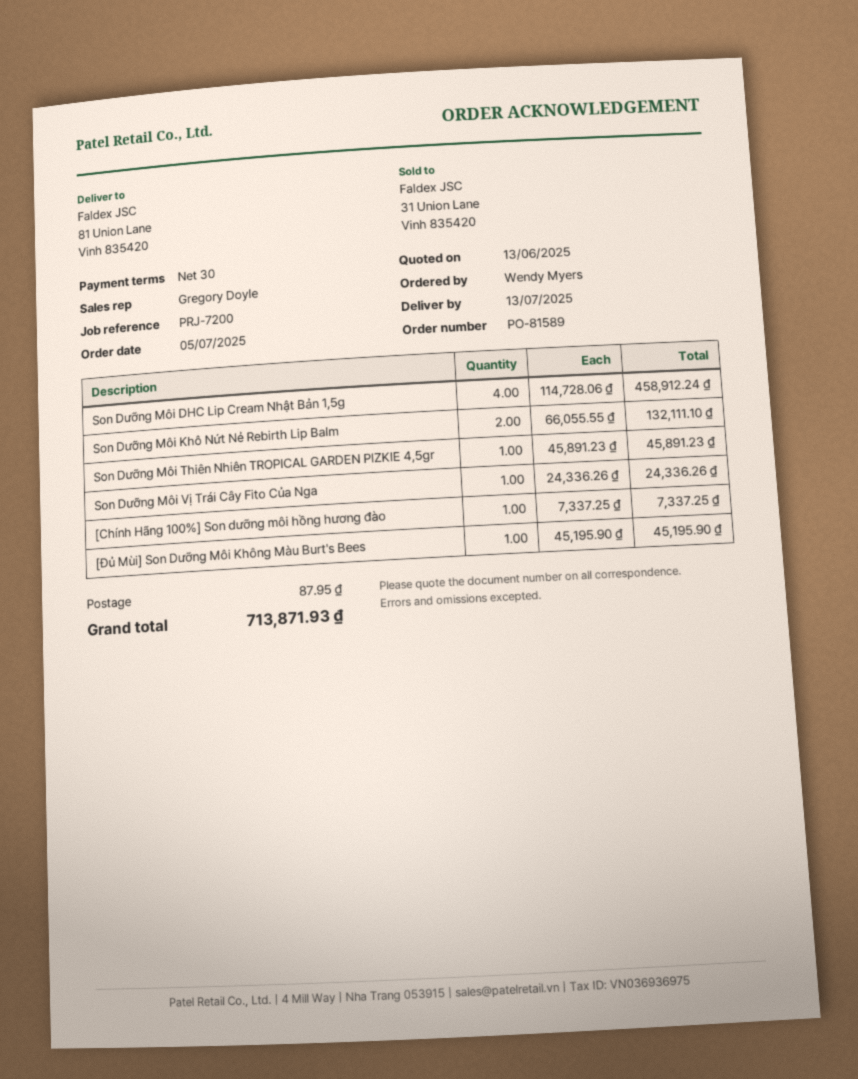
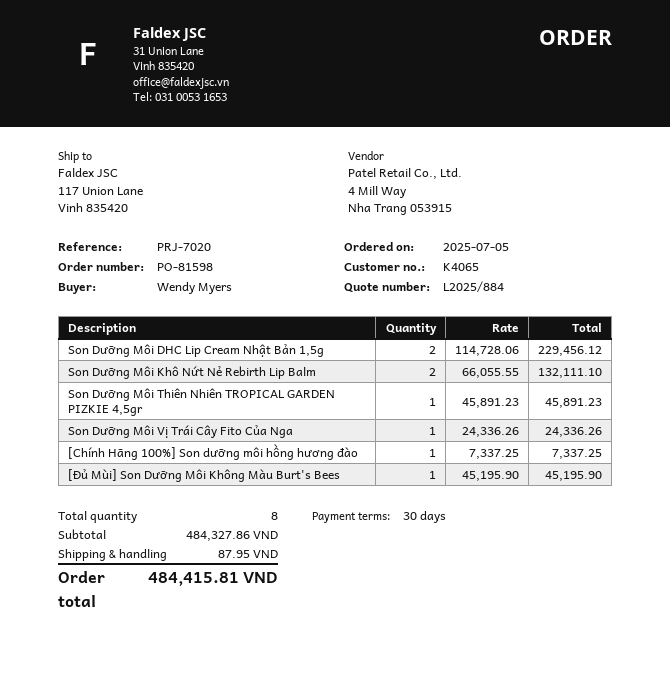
order number: PO-81589 -> PO-81598
reference: PRJ-7200 -> PRJ-7020
ship to: 81 Union Lane, Vinh 835420 -> 117 Union Lane, Vinh 835420
Son Dưỡng Môi DHC Lip Cream Nhật Bản 1,5g: 4 x 114728.06 = 458912.24 -> 2 x 114728.06 = 229456.12
total: 713871.93 -> 484415.81

